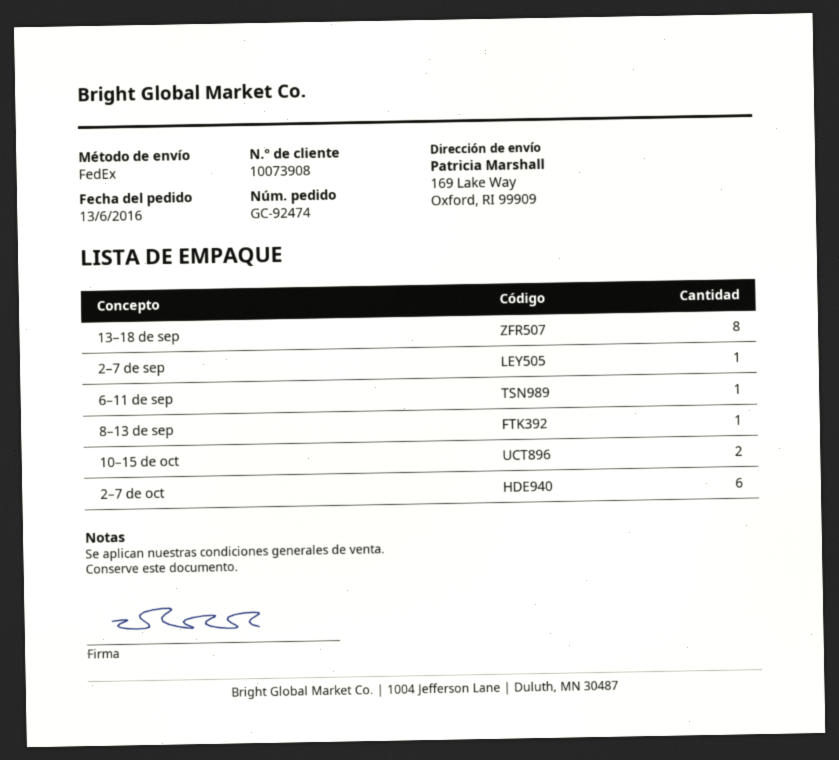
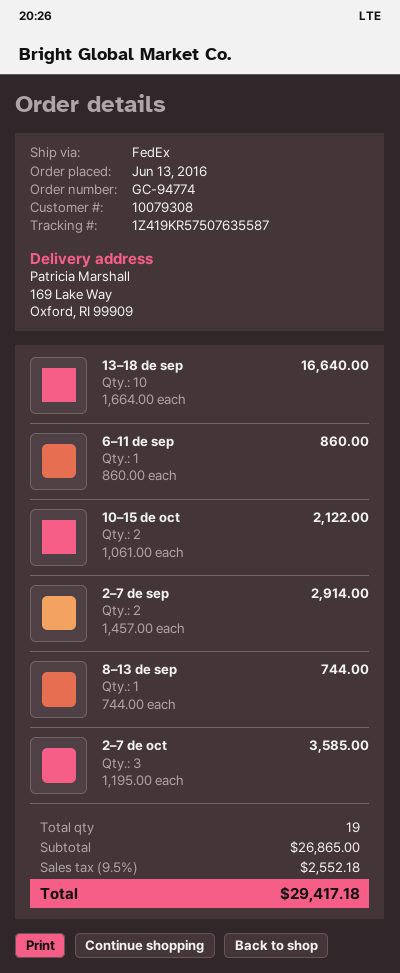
order number: GC-92474 -> GC-94774
customer number: 10073908 -> 10079308
13–18 de sep: 8 -> 10
2–7 de sep: 1 -> 2
2–7 de oct: 6 -> 3

